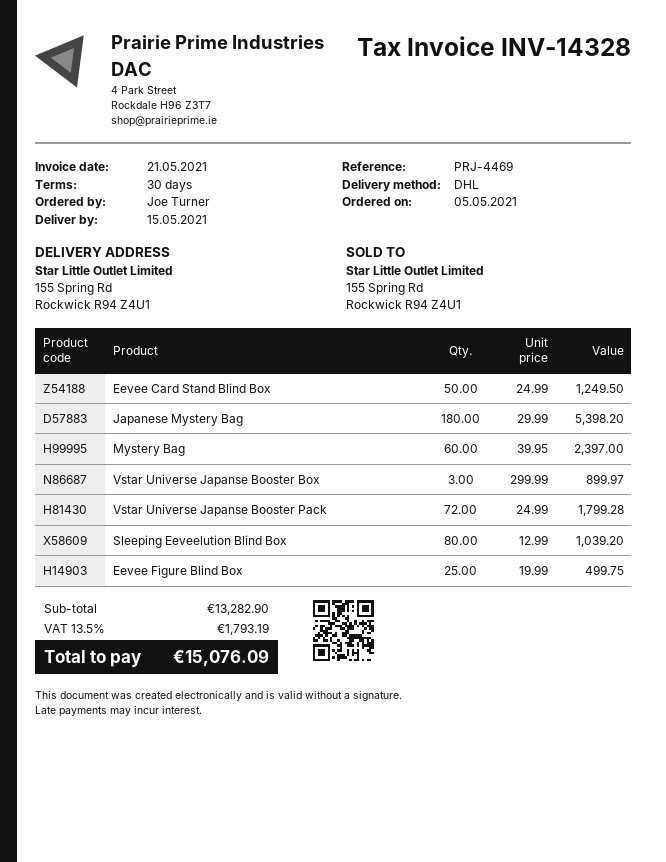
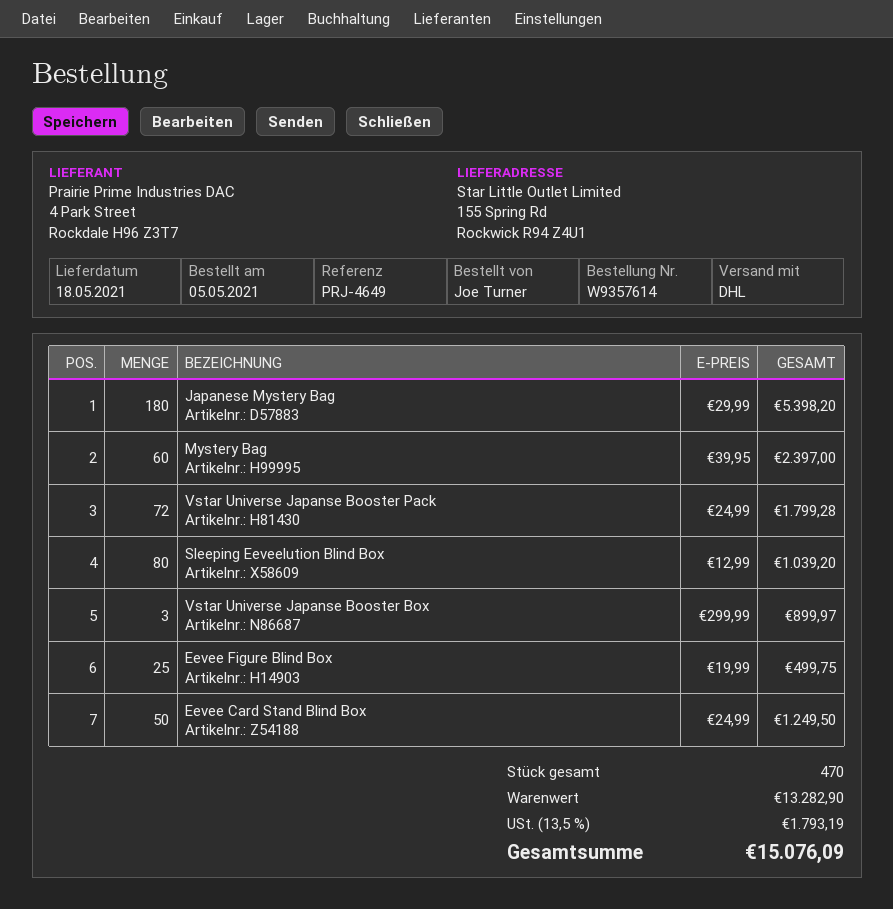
delivery date: 2021-05-15 -> 2021-05-18
reference: PRJ-4469 -> PRJ-4649

